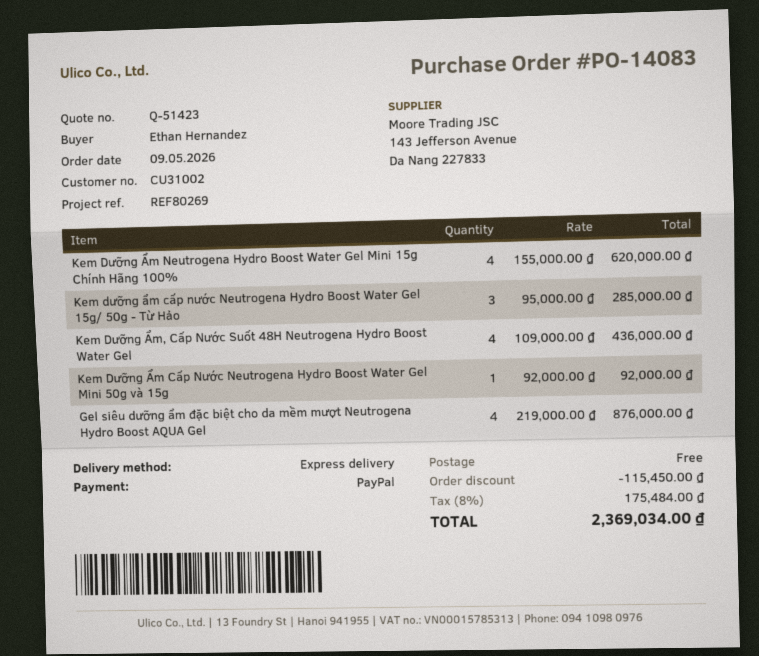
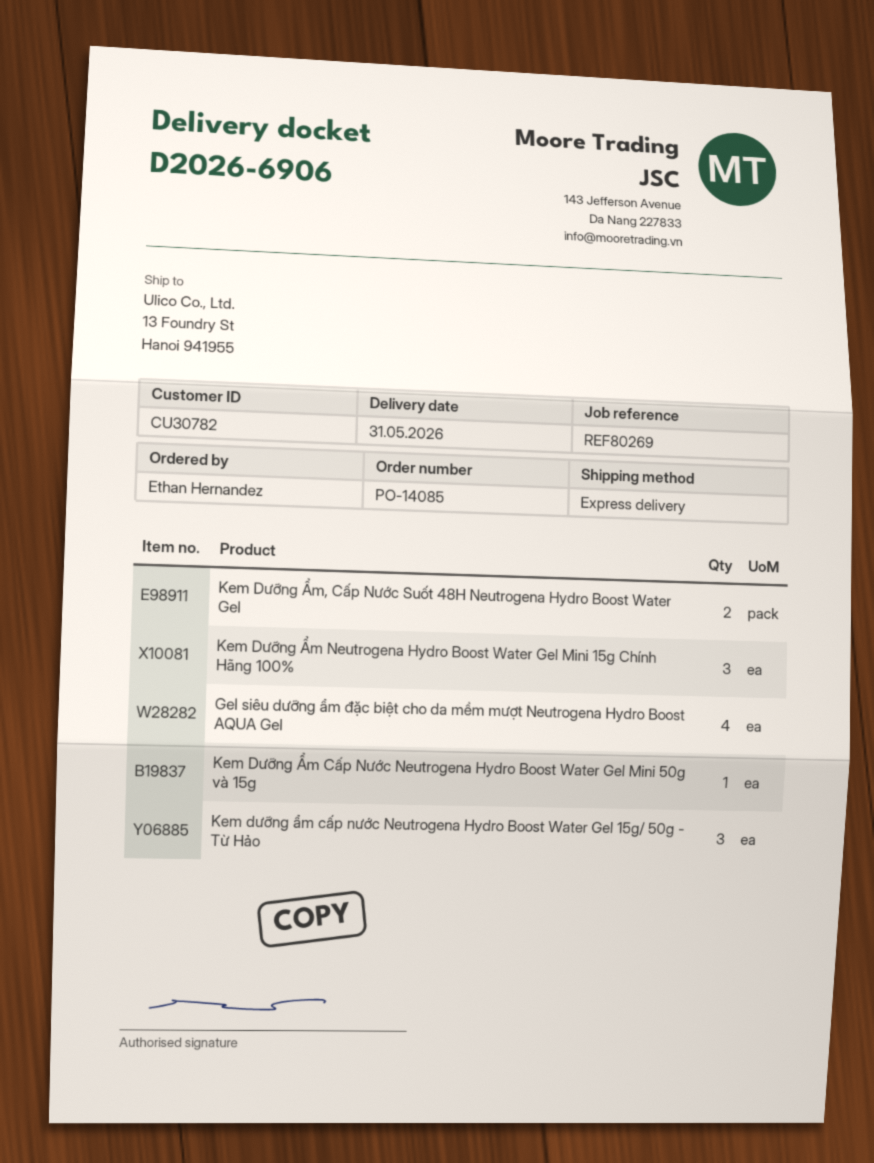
order number: PO-14083 -> PO-14085
customer number: CU31002 -> CU30782
Kem Dưỡng Ẩm Neutrogena Hydro Boost Water Gel Mini 15g Chính Hãng 100%: 4 -> 3
Kem Dưỡng Ẩm, Cấp Nước Suốt 48H Neutrogena Hydro Boost Water Gel: 4 -> 2

